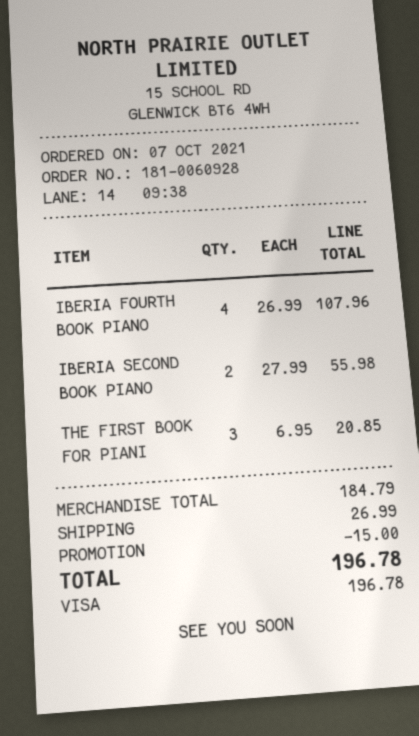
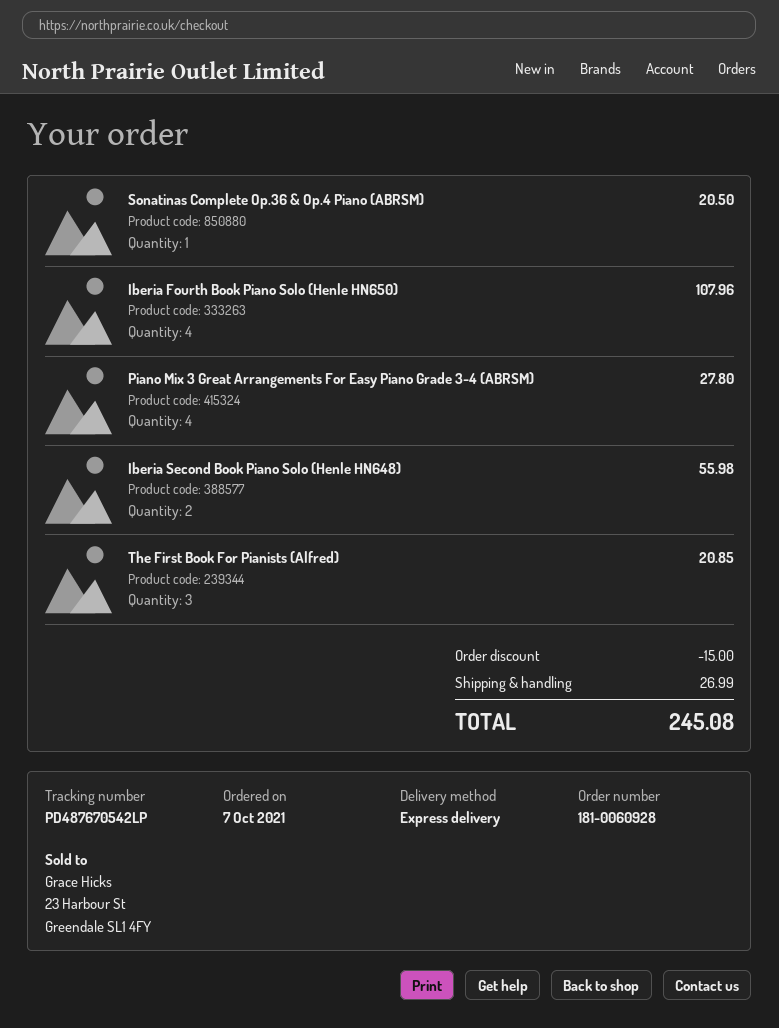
Sonatinas Complete Op.36 & Op.4 Piano (ABRSM): none -> 1 for 20.50
Piano Mix 3 Great Arrangements For Easy Piano Grade 3-4 (ABRSM): none -> 4 for 27.80
total: 196.78 -> 245.08

